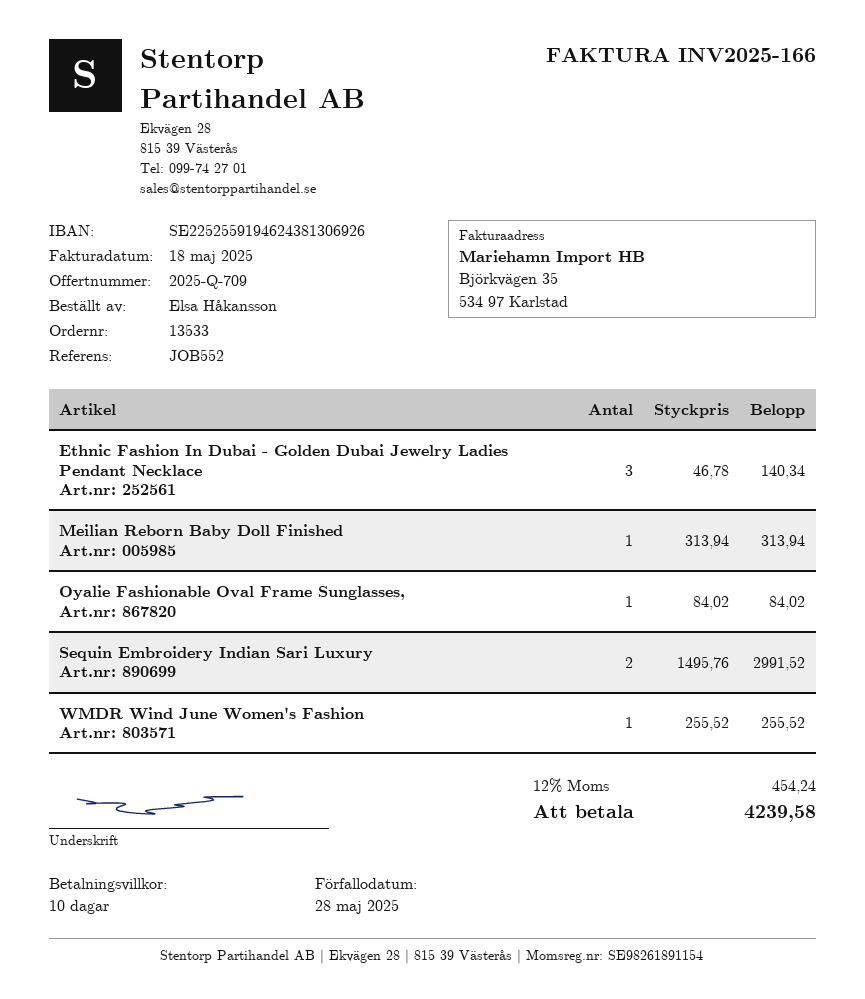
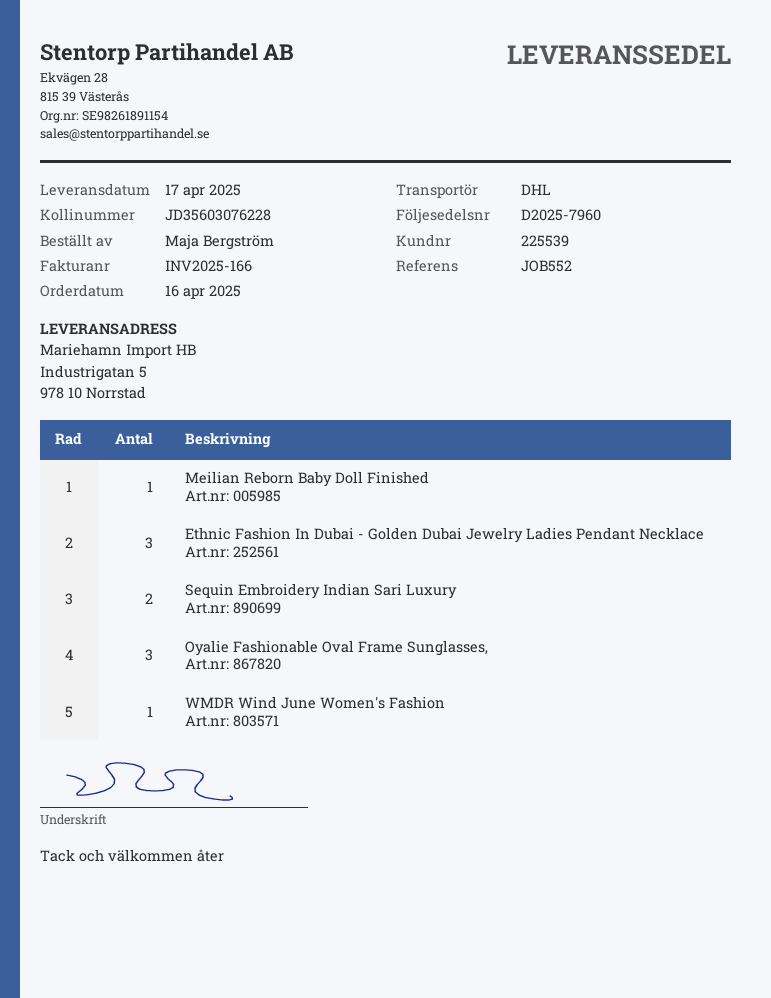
ordered by: Elsa Håkansson -> Maja Bergström
Oyalie Fashionable Oval Frame Sunglasses,: 1 -> 3

